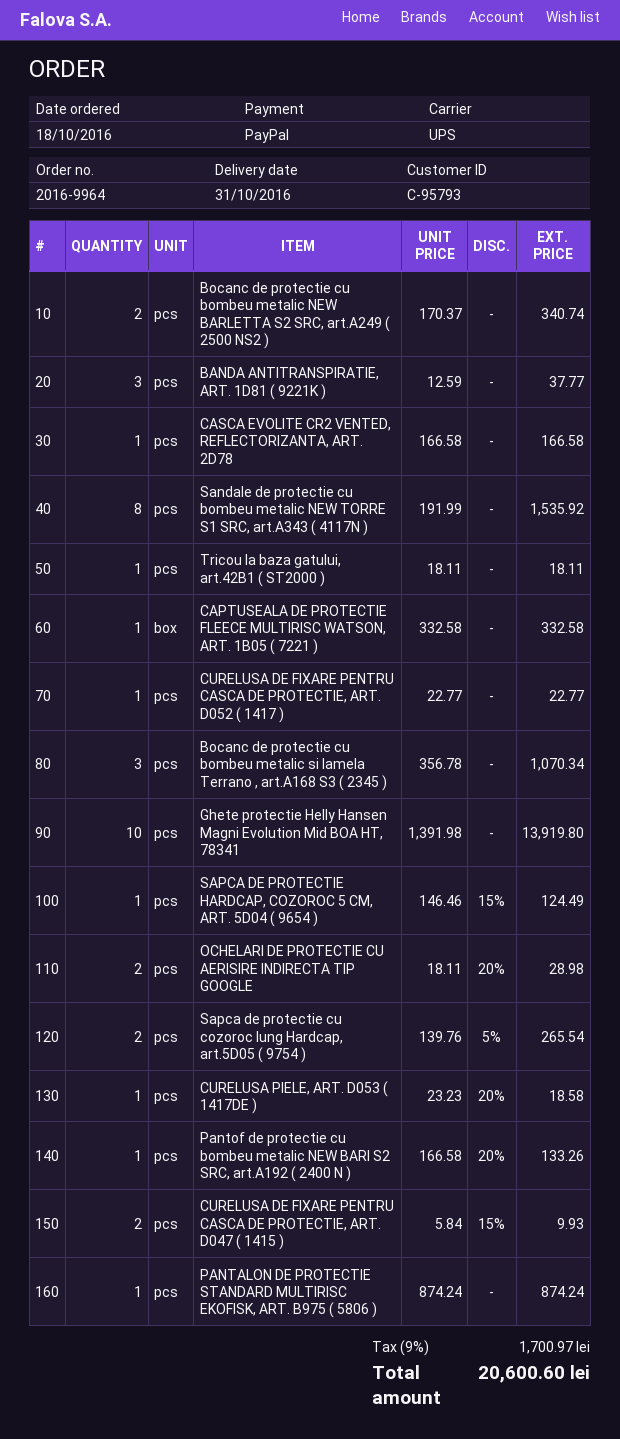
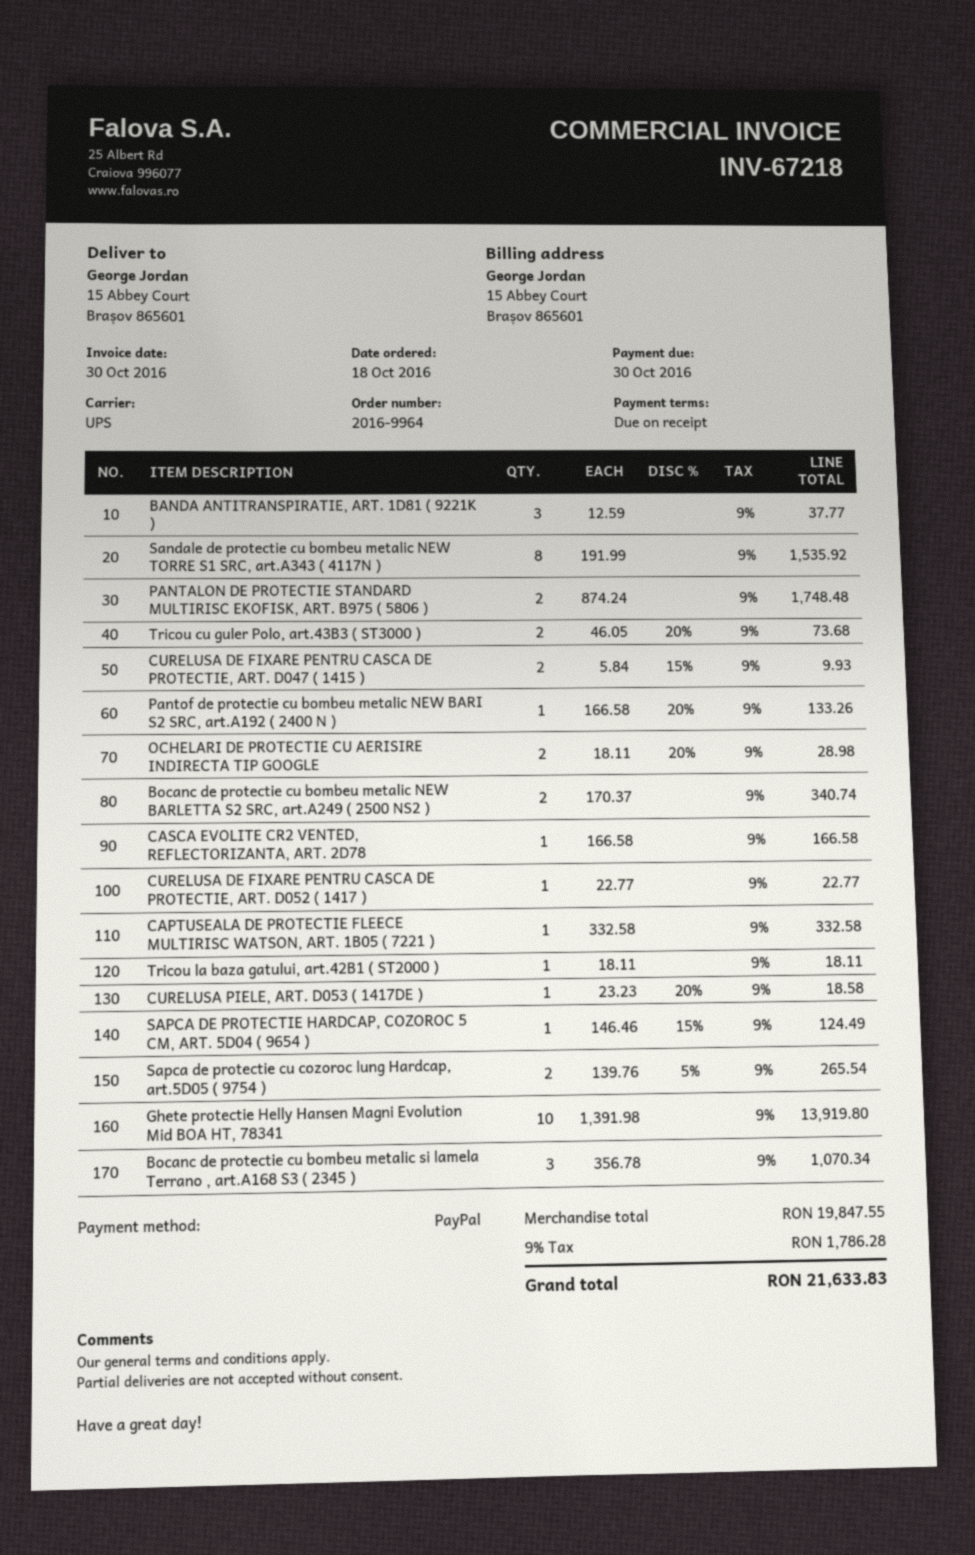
PANTALON DE PROTECTIE STANDARD MULTIRISC EKOFISK, ART. B975 ( 5806 ): 1 x 874.24 = 874.24 -> 2 x 874.24 = 1748.48
Tricou cu guler Polo, art.43B3 ( ST3000 ): none -> 2 x 46.05 - 20% = 73.68
tax: 9% = 1700.97 -> 9% = 1786.28
total: 20600.60 -> 21633.83

